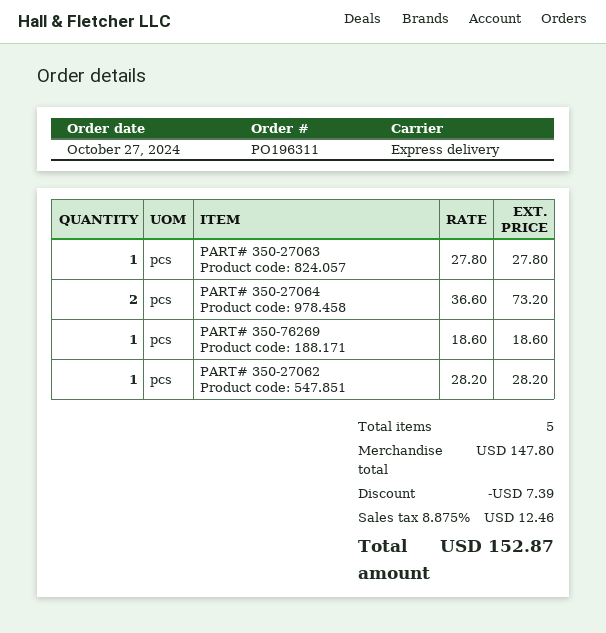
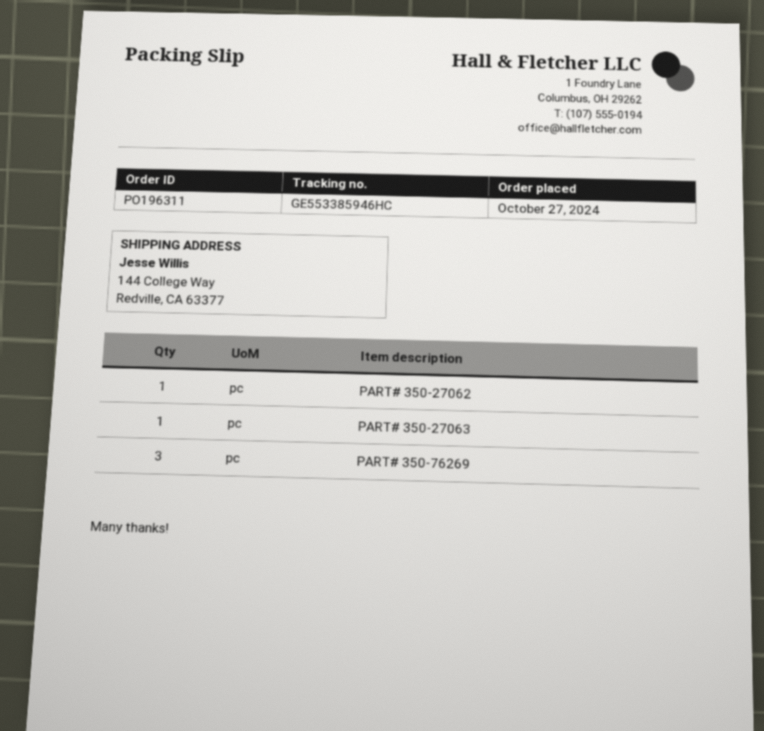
PART# 350-27064: 2 -> none
PART# 350-76269: 1 -> 3

